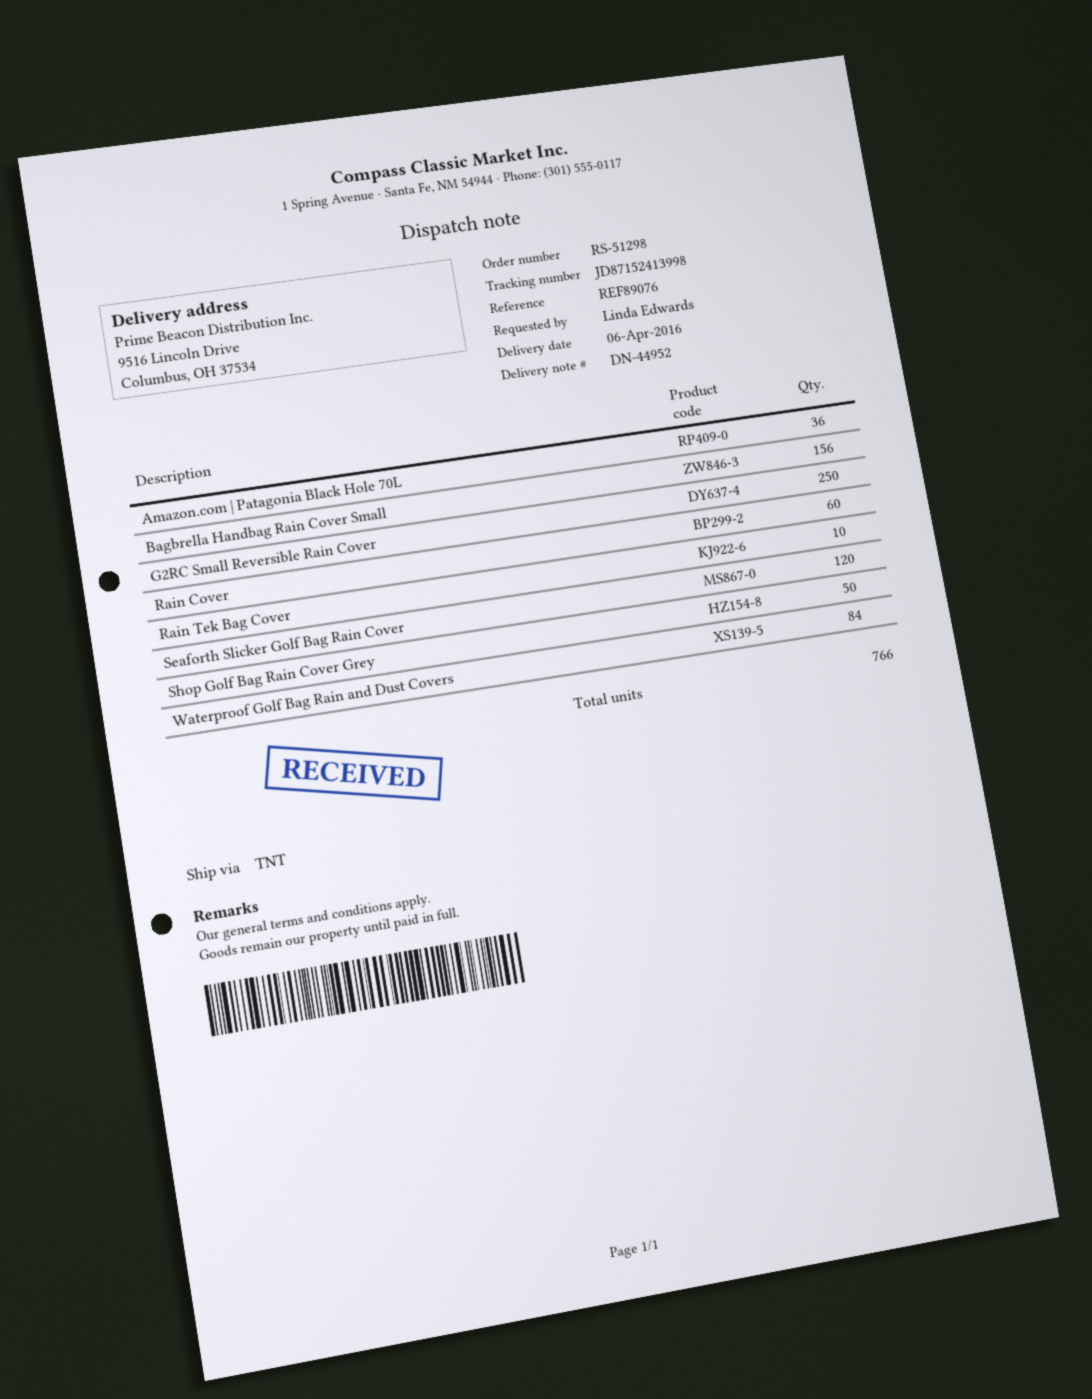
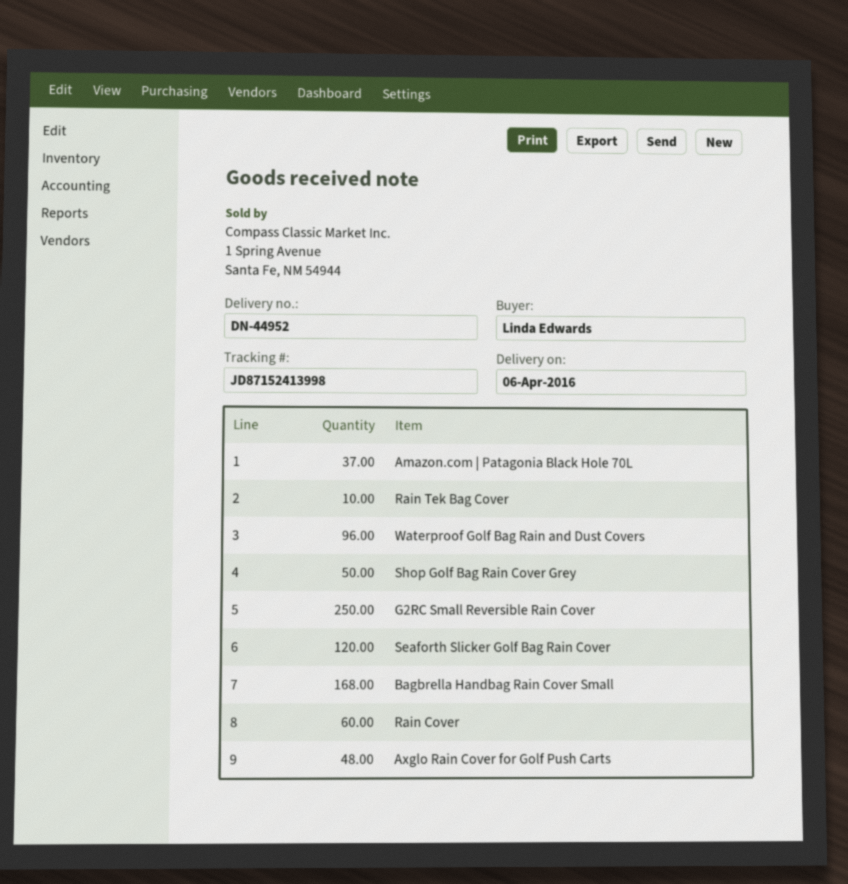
Amazon.com | Patagonia Black Hole 70L: 36 -> 37
Bagbrella Handbag Rain Cover Small: 156 -> 168
Waterproof Golf Bag Rain and Dust Covers: 84 -> 96
Axglo Rain Cover for Golf Push Carts: none -> 48

